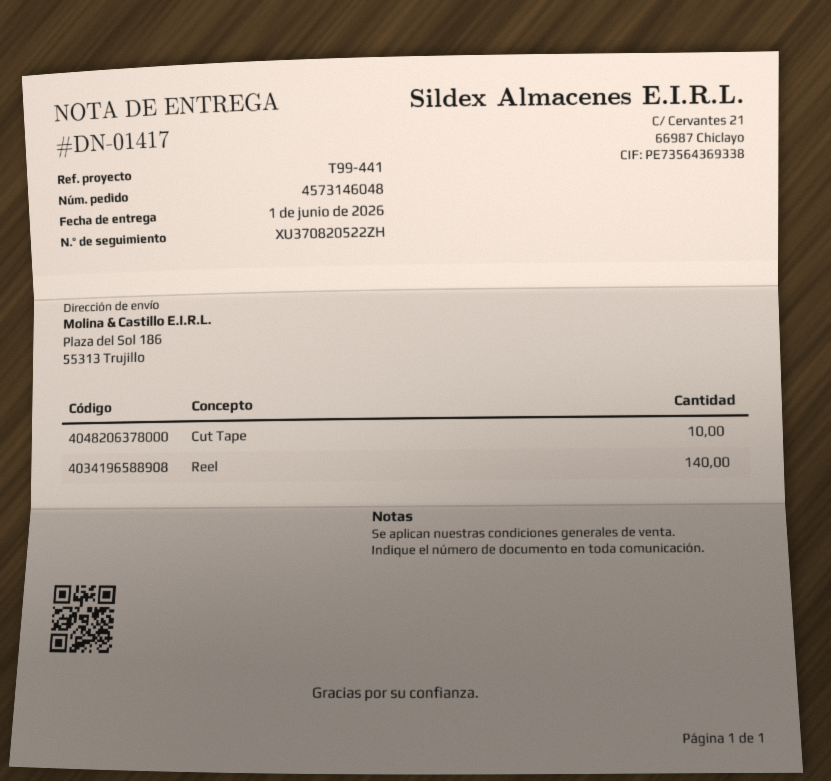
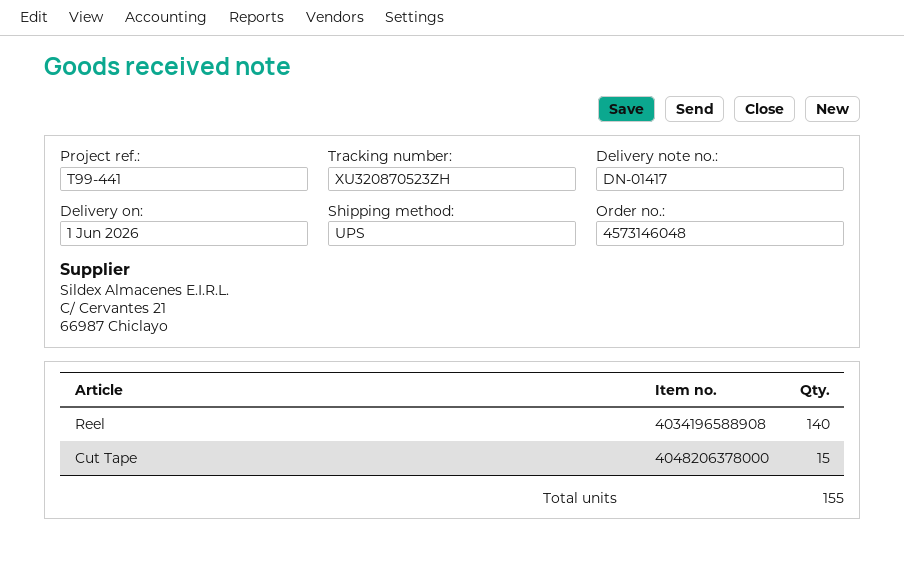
tracking number: XU370820522ZH -> XU320870523ZH
Cut Tape: 10 -> 15

